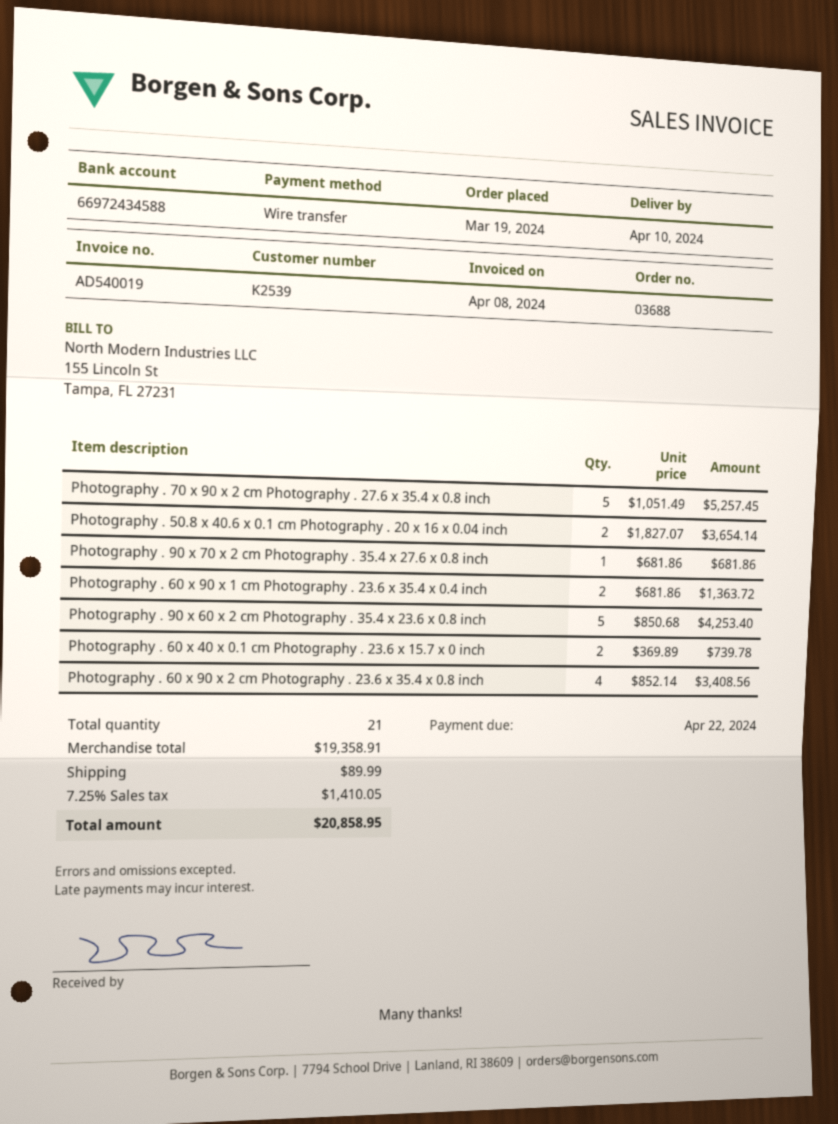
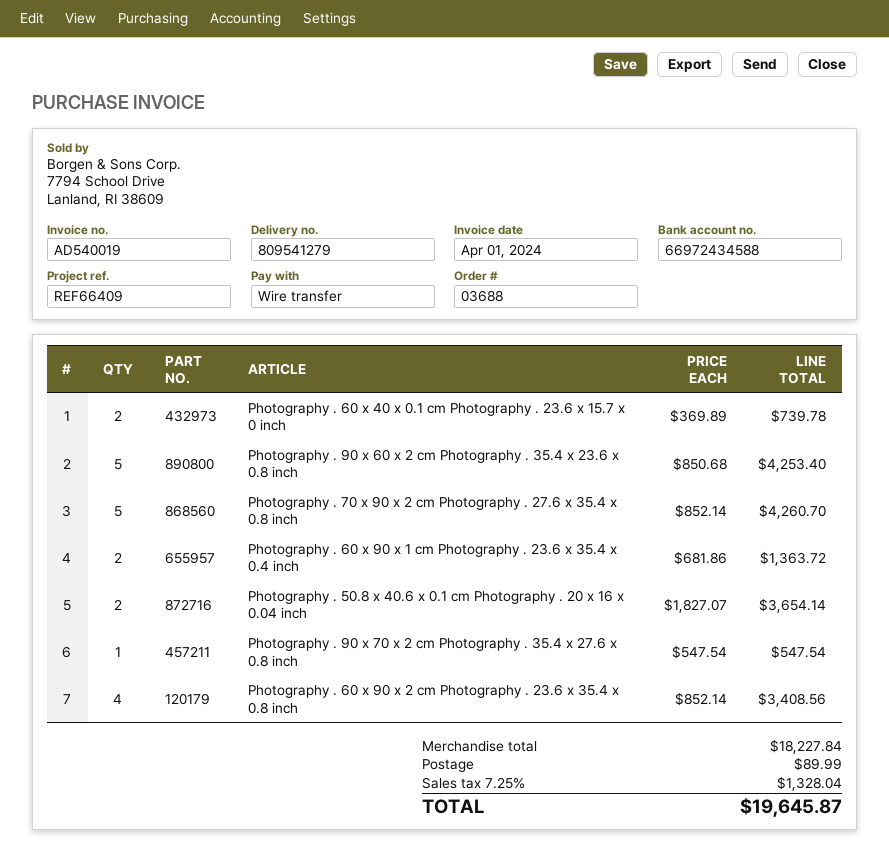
invoice date: 2024-04-08 -> 2024-04-01
Photography . 70 x 90 x 2 cm Photography . 27.6 x 35.4 x 0.8 inch: 5 x 1051.49 = 5257.45 -> 5 x 852.14 = 4260.70
Photography . 90 x 70 x 2 cm Photography . 35.4 x 27.6 x 0.8 inch: 1 x 681.86 = 681.86 -> 1 x 547.54 = 547.54
subtotal: 19358.91 -> 18227.84
tax: 7.25% = 1410.05 -> 7.25% = 1328.04
total: 20858.95 -> 19645.87

